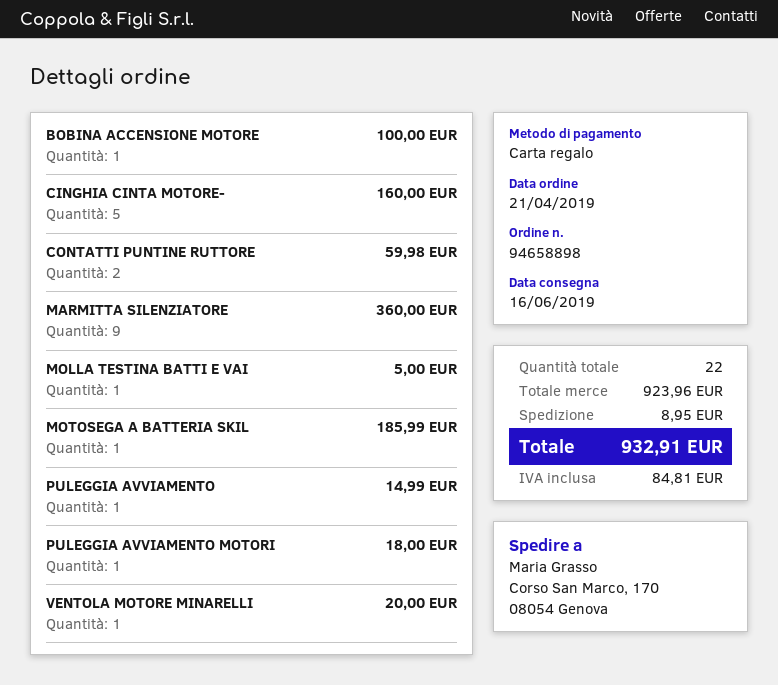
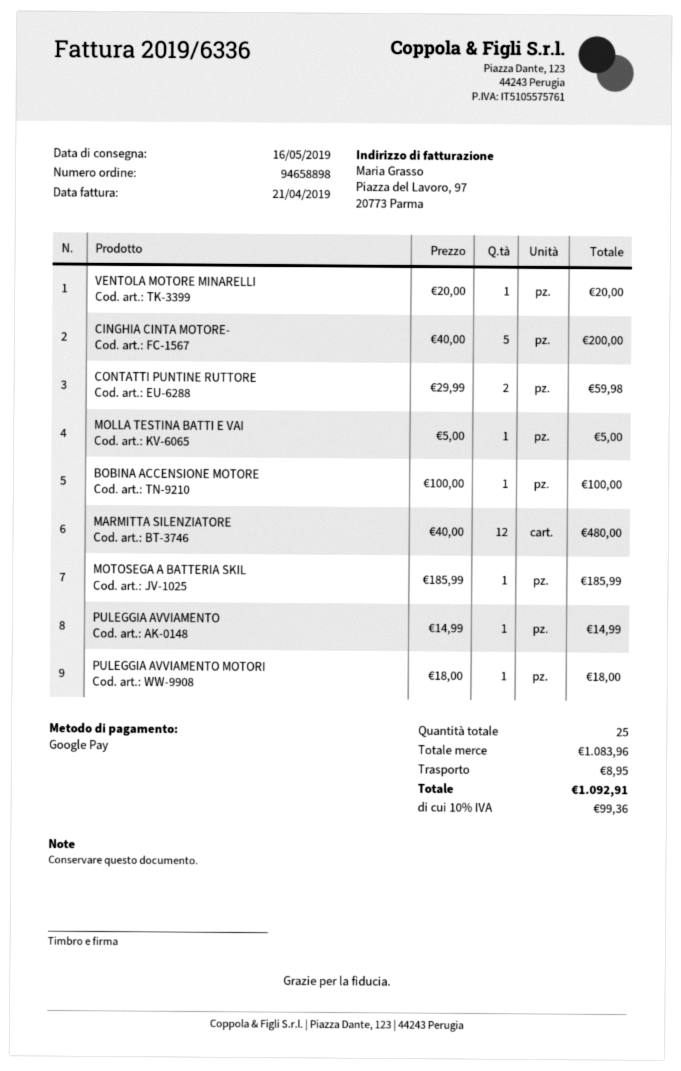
delivery date: 2019-06-16 -> 2019-05-16
payment method: gift card -> Google Pay
CINGHIA CINTA MOTORE-: 5 for 160.00 -> 5 for 200.00
MARMITTA SILENZIATORE: 9 for 360.00 -> 12 for 480.00
total quantity: 22 -> 25
subtotal: 923.96 -> 1083.96
tax: 84.81 -> 99.36
total: 932.91 -> 1092.91

